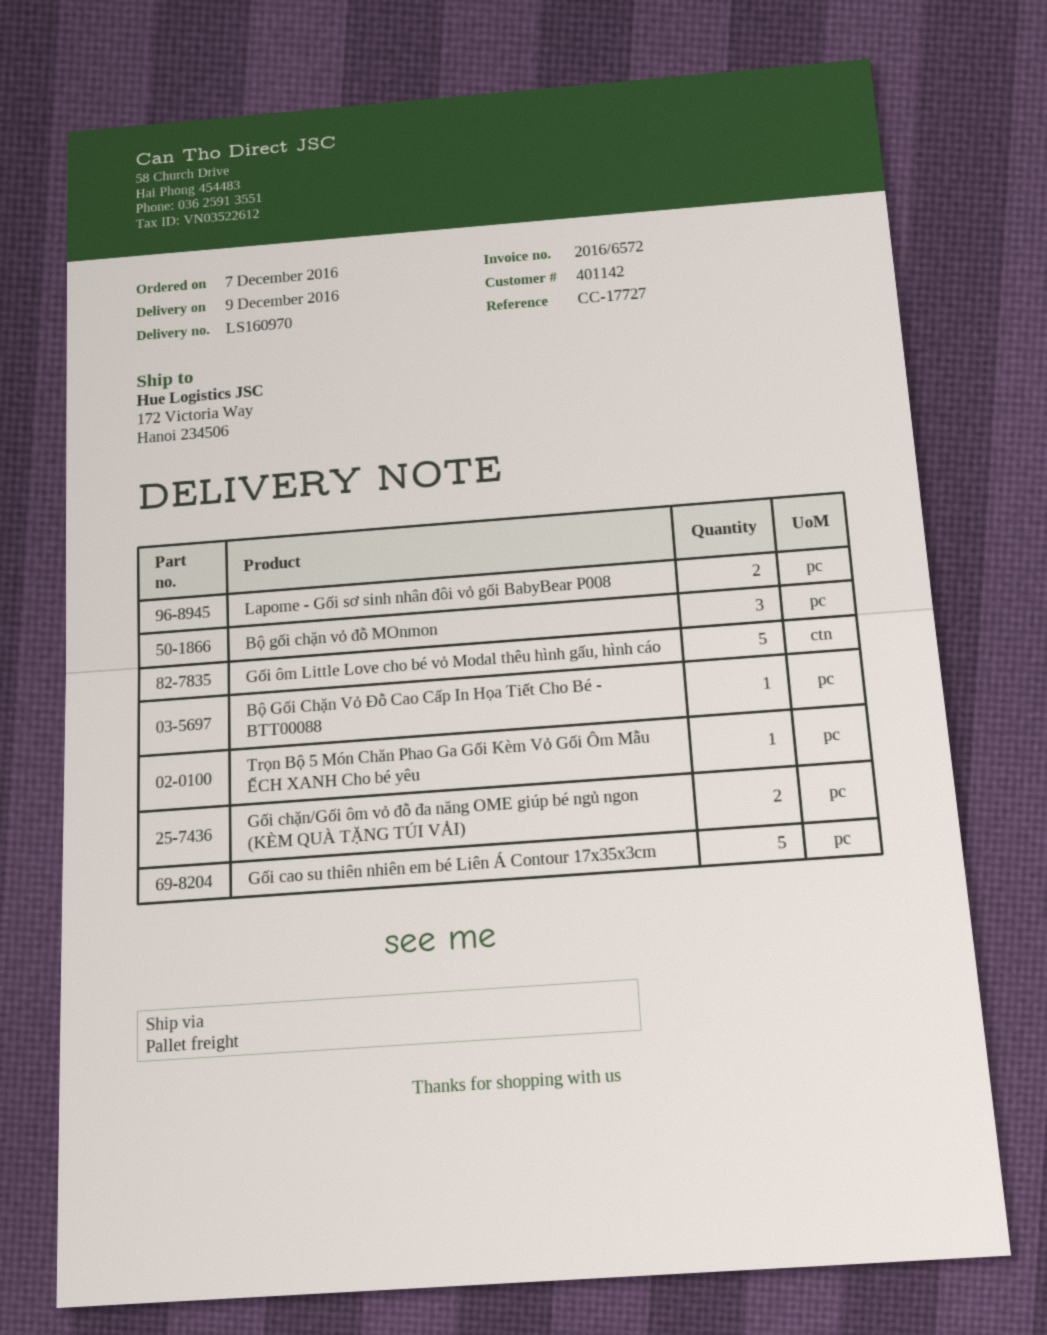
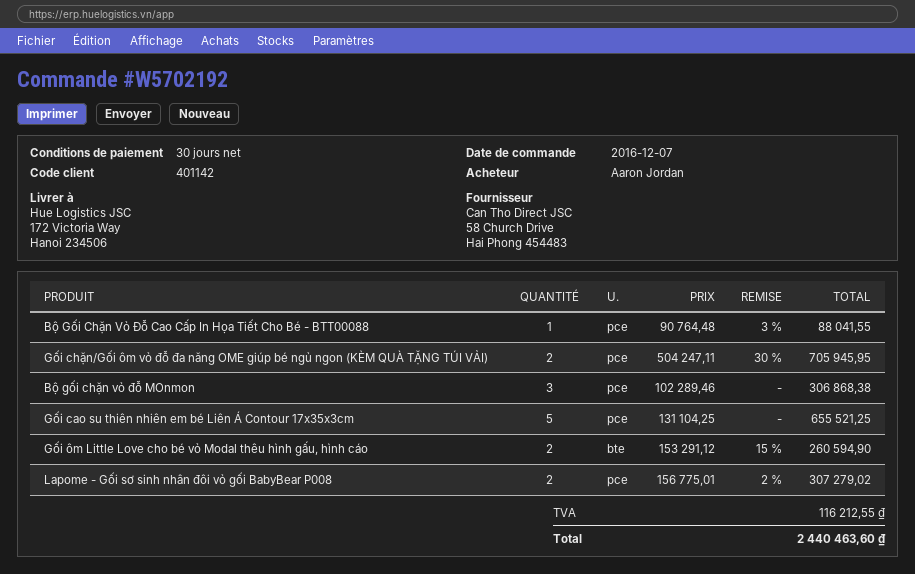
Gối ôm Little Love cho bé vỏ Modal thêu hình gấu, hình cáo: 5 -> 2
Trọn Bộ 5 Món Chăn Phao Ga Gối Kèm Vỏ Gối Ôm Mẫu ẾCH XANH Cho bé yêu: 1 -> none

